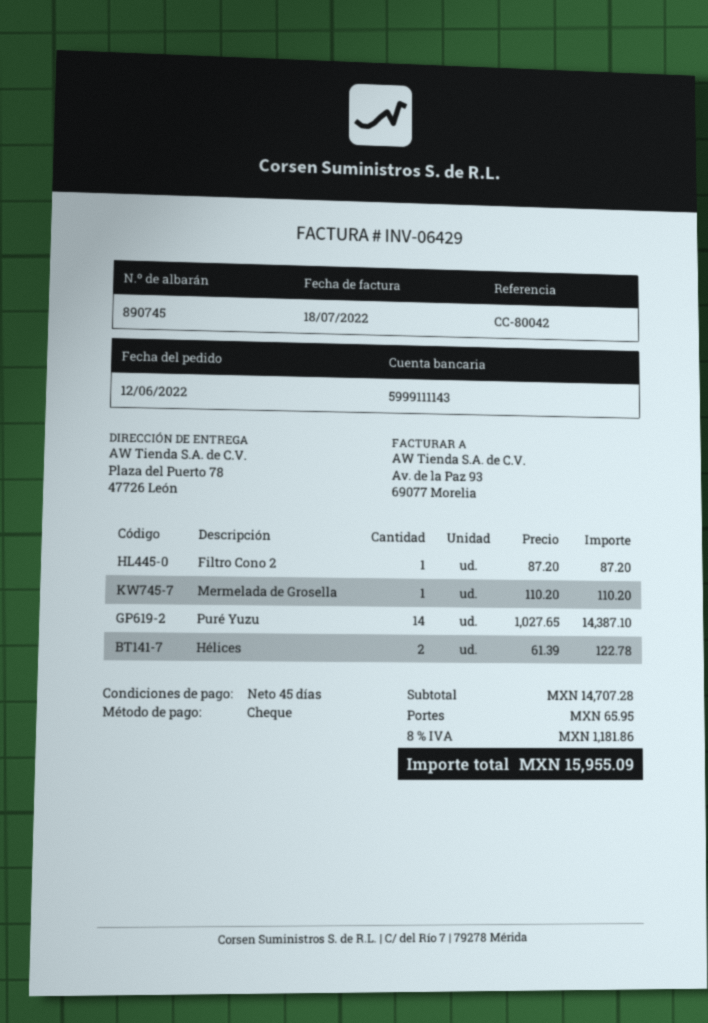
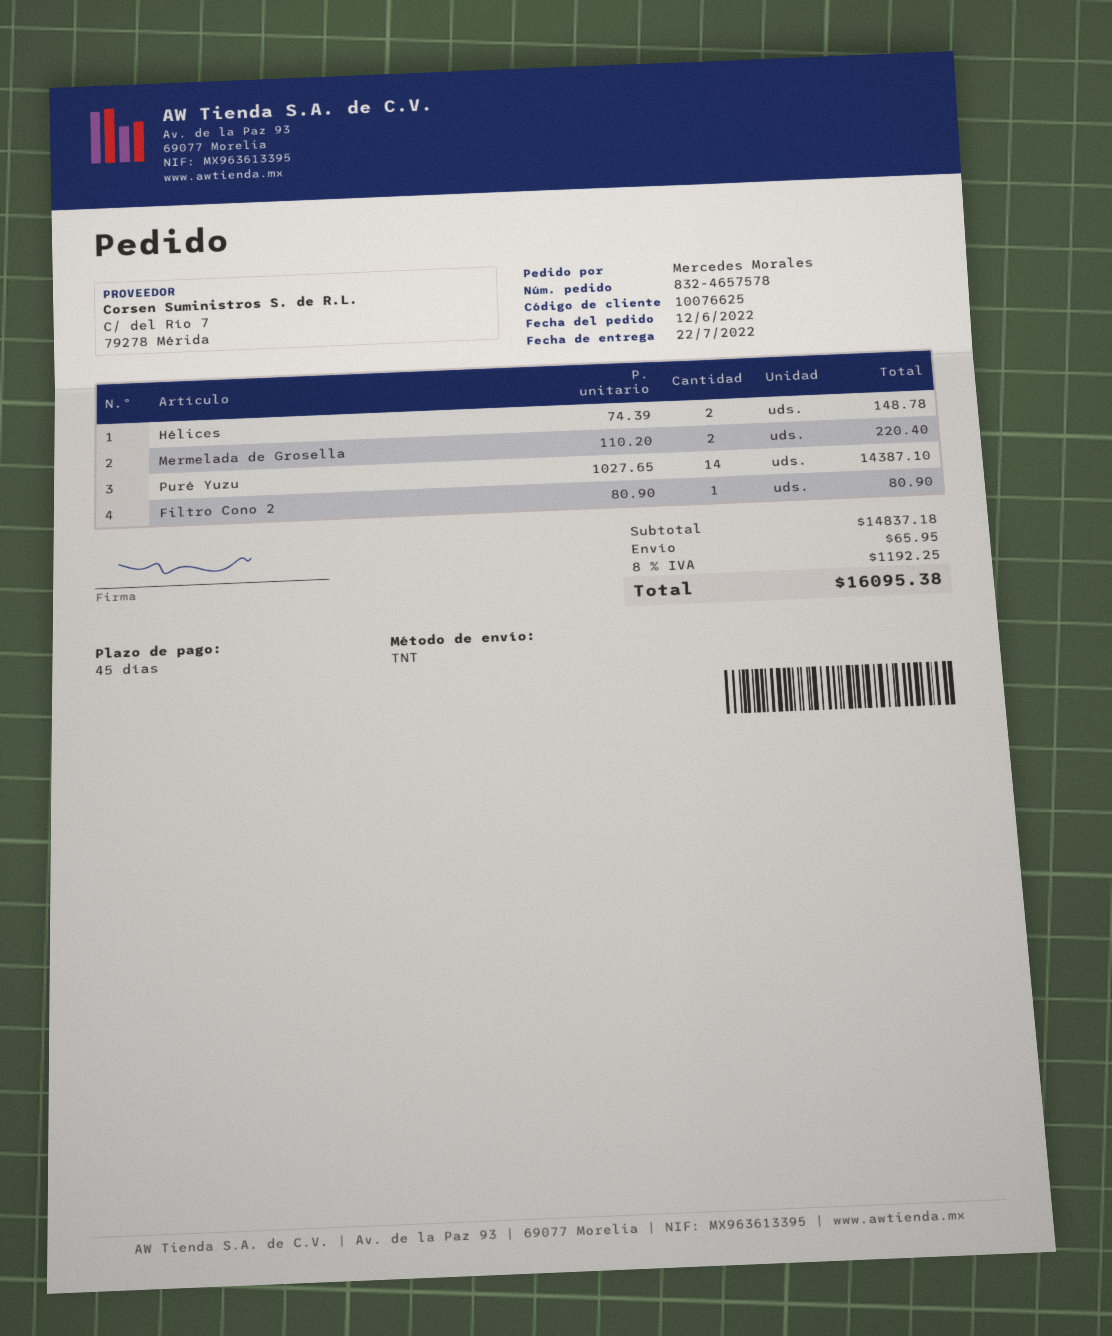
Filtro Cono 2: 1 x 87.20 = 87.20 -> 1 x 80.90 = 80.90
Mermelada de Grosella: 1 x 110.20 = 110.20 -> 2 x 110.20 = 220.40
Hélices: 2 x 61.39 = 122.78 -> 2 x 74.39 = 148.78
subtotal: 14707.28 -> 14837.18
tax: 8% = 1181.86 -> 8% = 1192.25
total: 15955.09 -> 16095.38

